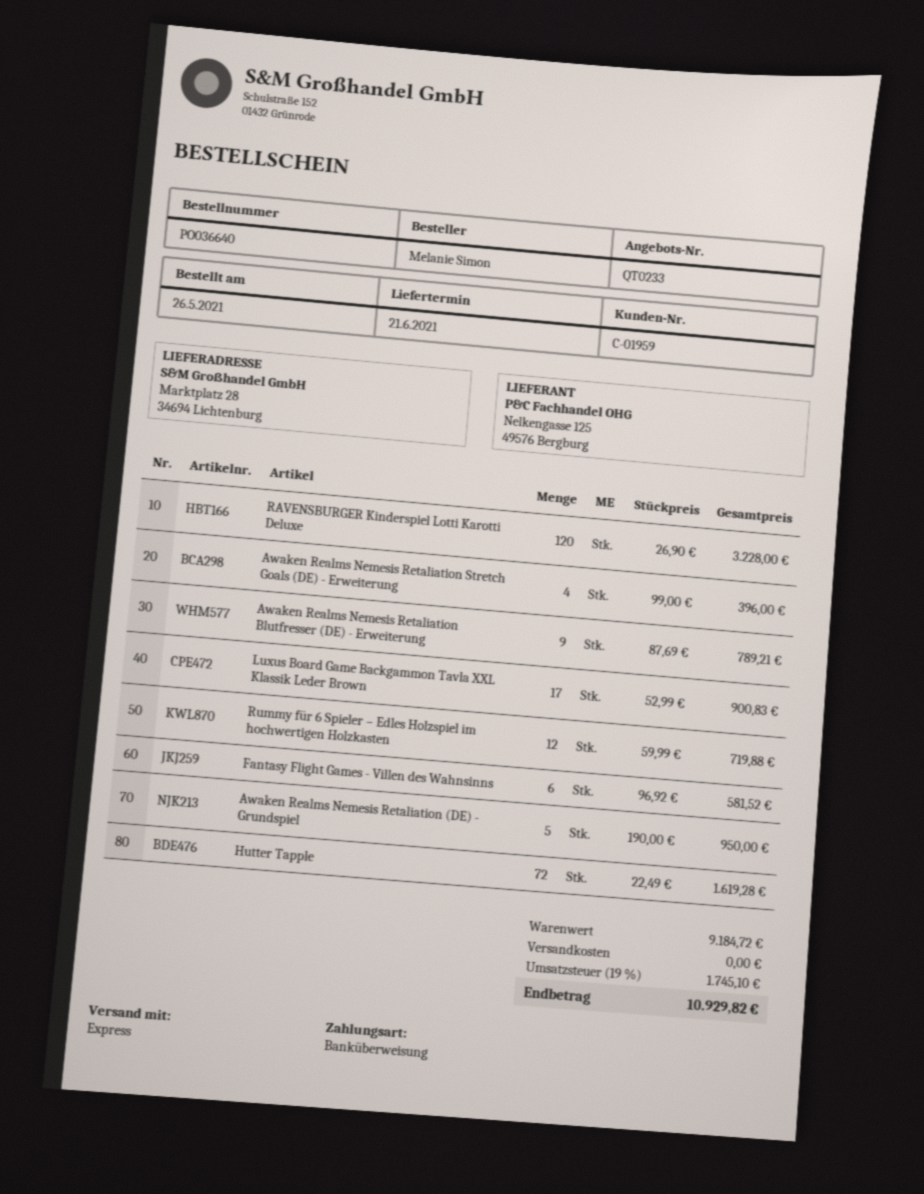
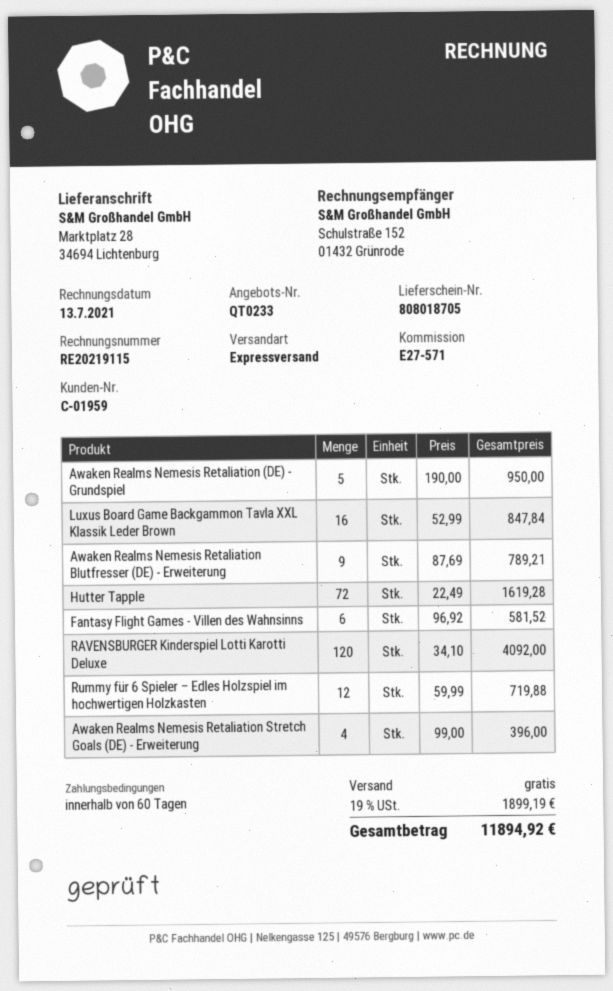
RAVENSBURGER Kinderspiel Lotti Karotti Deluxe: 120 x 26.90 = 3228.00 -> 120 x 34.10 = 4092.00
Luxus Board Game Backgammon Tavla XXL Klassik Leder Brown: 17 x 52.99 = 900.83 -> 16 x 52.99 = 847.84
tax: 19% = 1745.10 -> 19% = 1899.19
total: 10929.82 -> 11894.92

